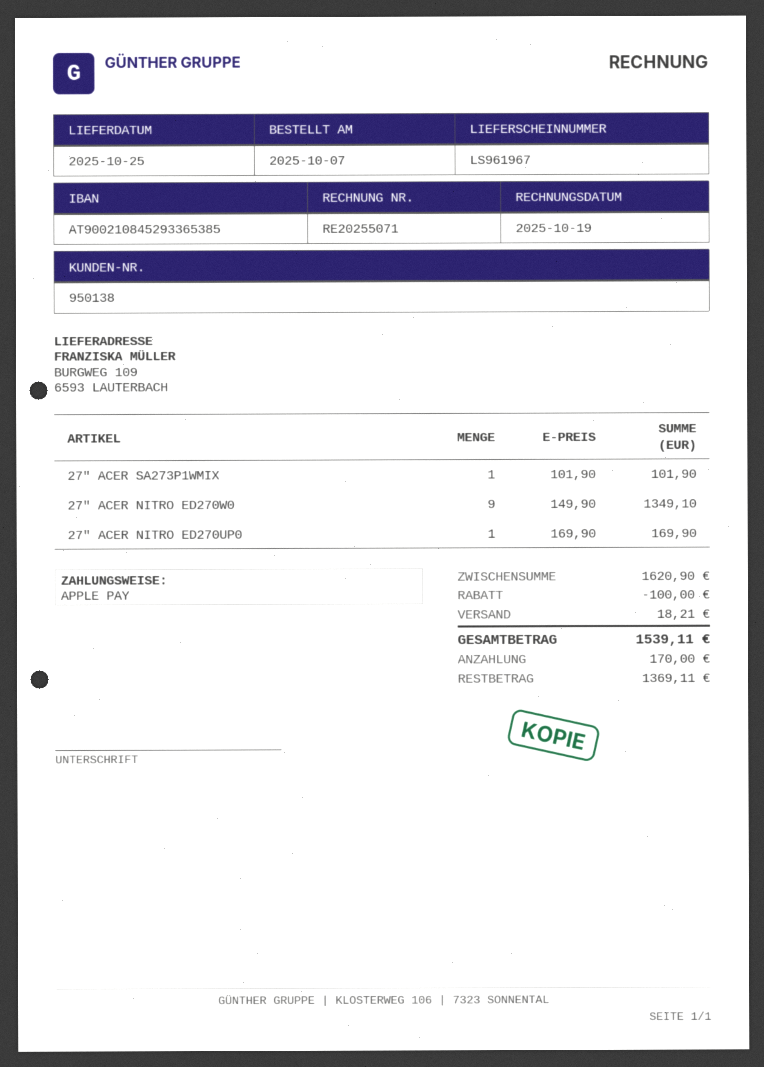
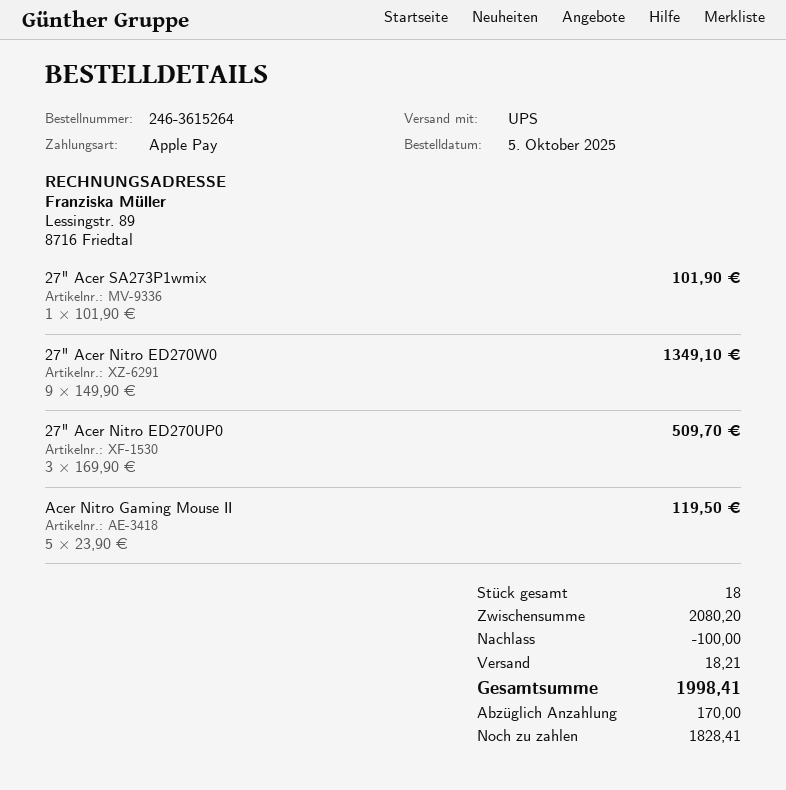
order date: 2025-10-07 -> 2025-10-05
27" ACER NITRO ED270UP0: 1 x 169.90 = 169.90 -> 3 x 169.90 = 509.70
Acer Nitro Gaming Mouse II: none -> 5 x 23.90 = 119.50
subtotal: 1620.90 -> 2080.20
total: 1539.11 -> 1998.41
balance: 1369.11 -> 1828.41

